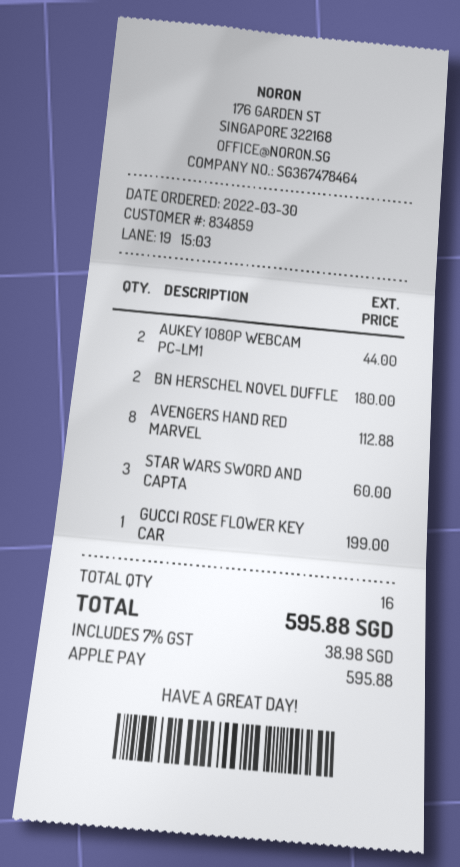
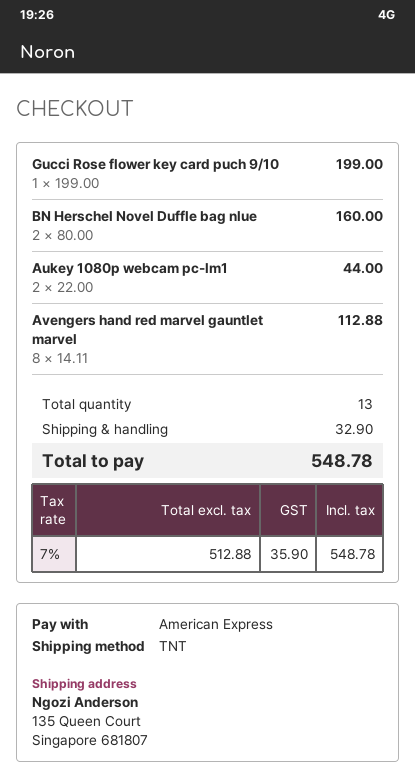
payment method: Apple Pay -> American Express
BN HERSCHEL NOVEL DUFFLE: 2 for 180.00 -> 2 for 160.00
STAR WARS SWORD AND CAPTA: 3 for 60.00 -> none
total quantity: 16 -> 13
shipping: none -> 32.90
tax: 7% = 38.98 -> 7% = 35.90
total: 595.88 -> 548.78

